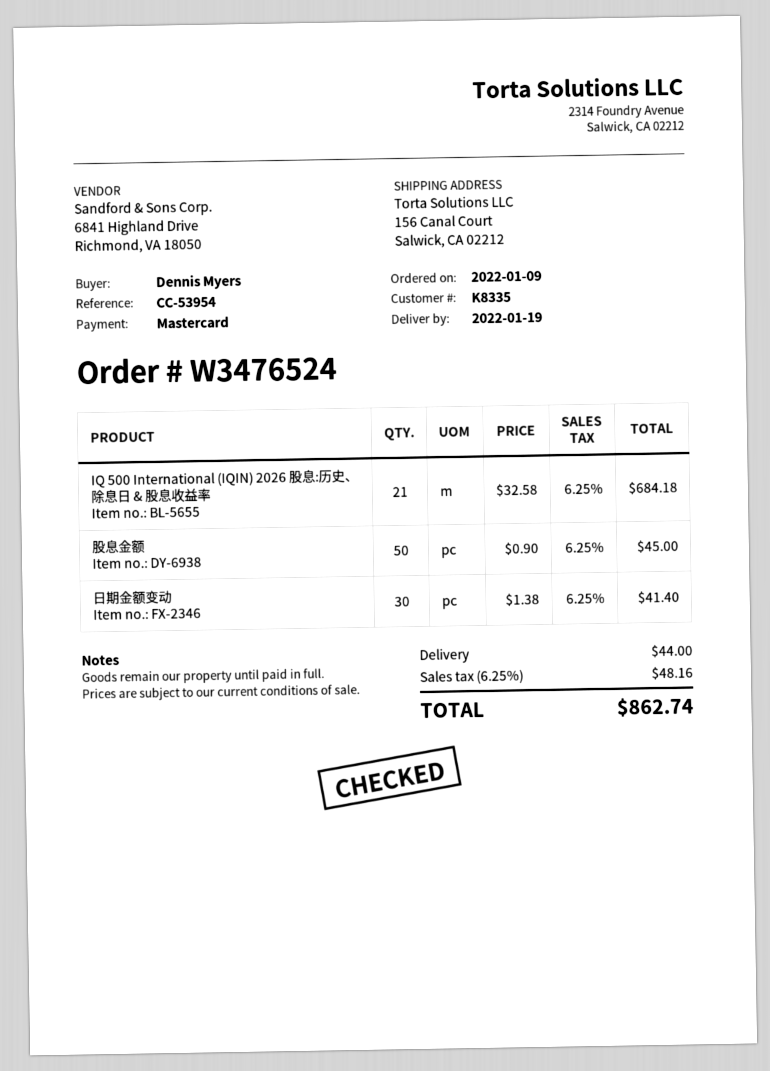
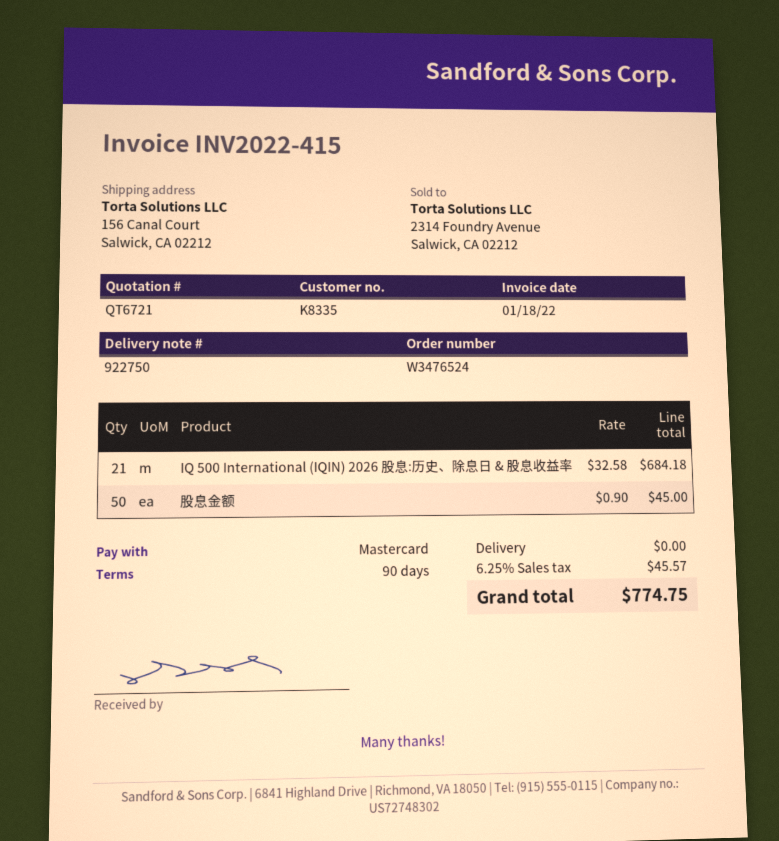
日期金额变动: 30 x 1.38 = 41.40 -> none
shipping: 44.00 -> 0.00
tax: 6.25% = 48.16 -> 6.25% = 45.57
total: 862.74 -> 774.75

